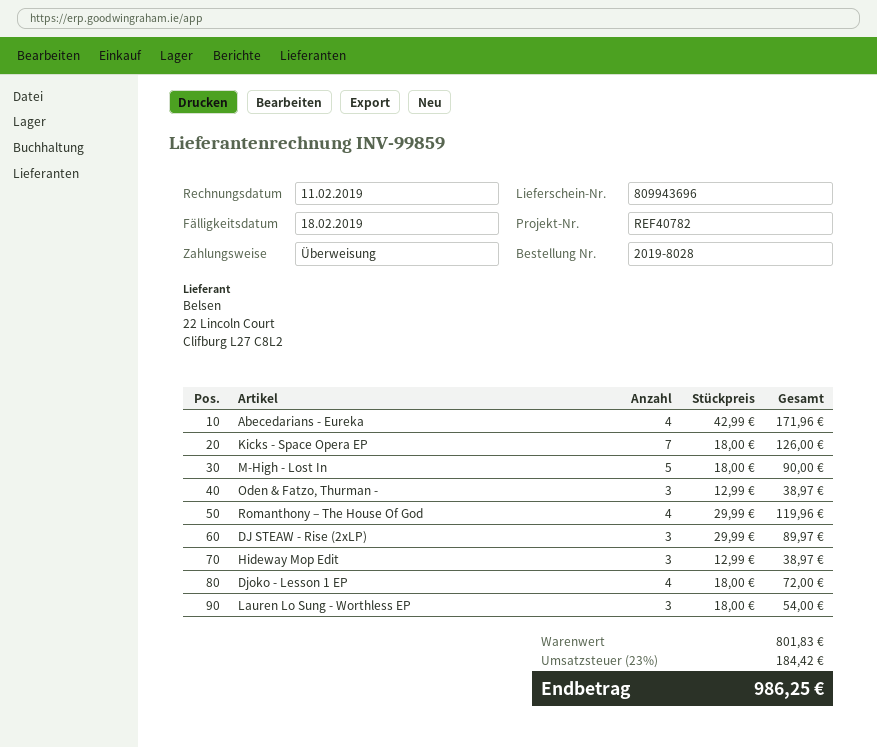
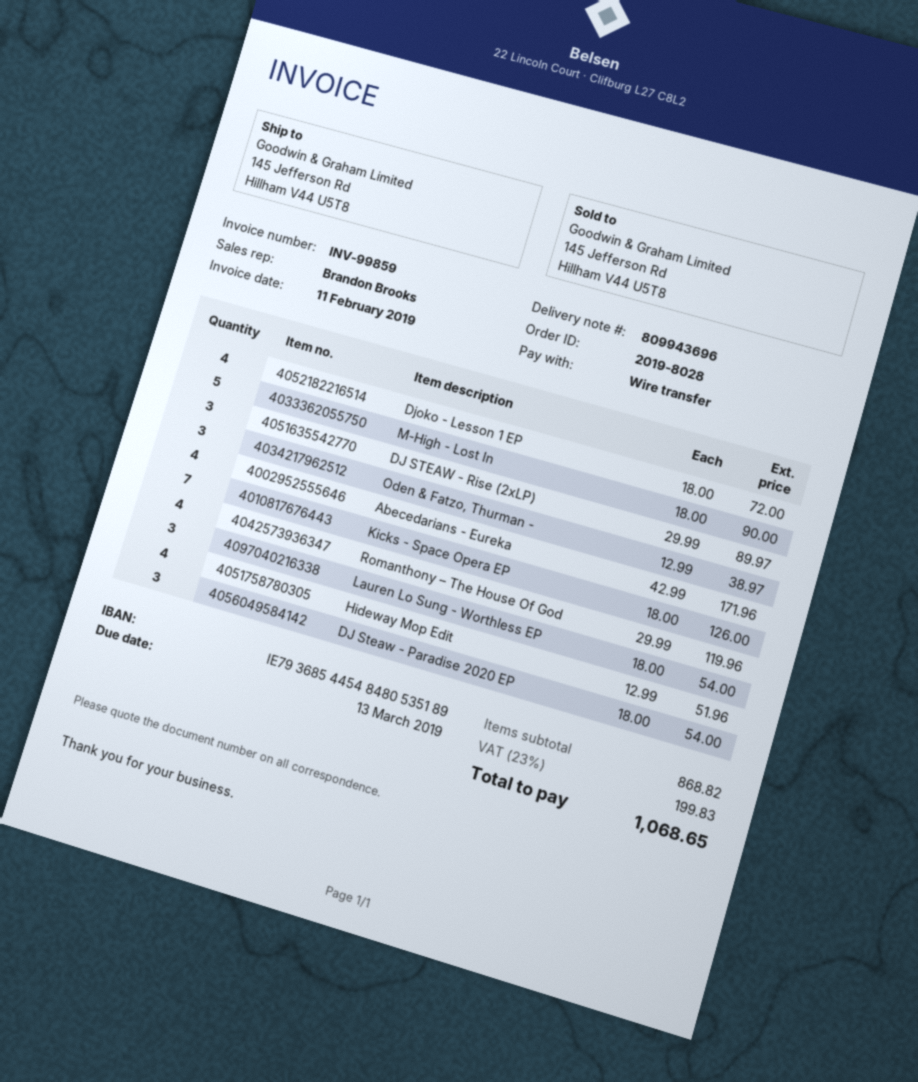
due date: 2019-02-18 -> 2019-03-13
Hideway Mop Edit: 3 x 12.99 = 38.97 -> 4 x 12.99 = 51.96
DJ Steaw - Paradise 2020 EP: none -> 3 x 18.00 = 54.00
subtotal: 801.83 -> 868.82
tax: 23% = 184.42 -> 23% = 199.83
total: 986.25 -> 1068.65

